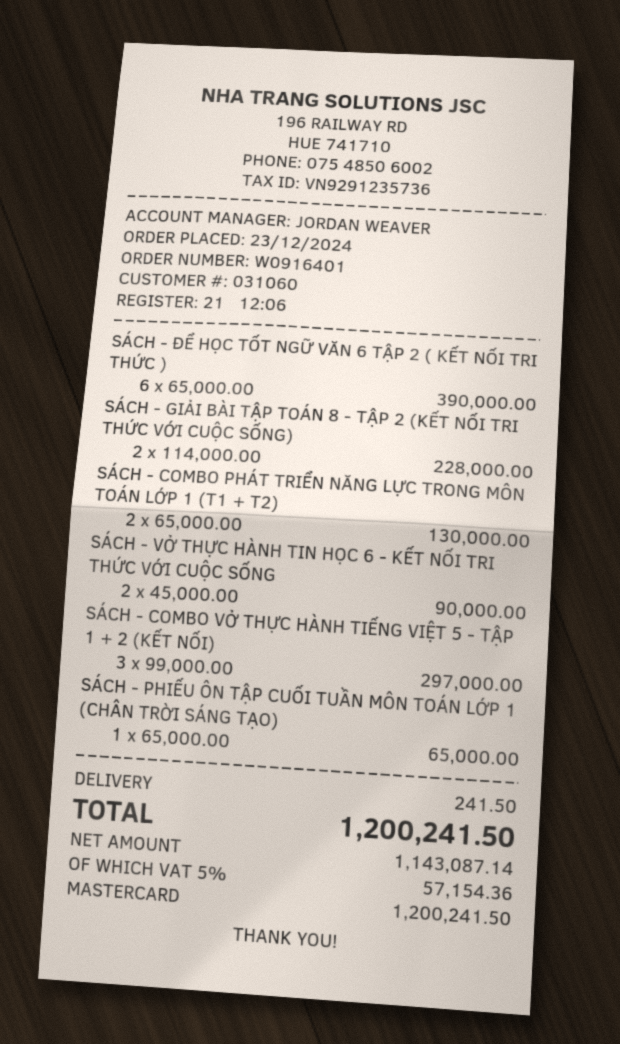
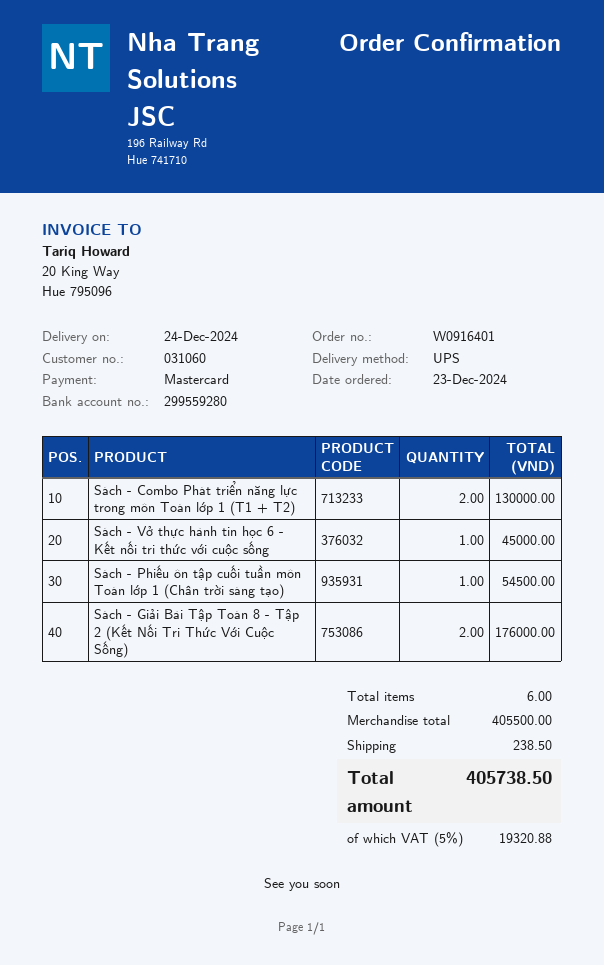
SÁCH - ĐỂ HỌC TỐT NGỮ VĂN 6 TẬP 2 ( KẾT NỐI TRI THỨC ): 6 for 390000.00 -> none
SÁCH - GIẢI BÀI TẬP TOÁN 8 - TẬP 2 (KẾT NỐI TRI THỨC VỚI CUỘC SỐNG): 2 for 228000.00 -> 2 for 176000.00
SÁCH - VỞ THỰC HÀNH TIN HỌC 6 - KẾT NỐI TRI THỨC VỚI CUỘC SỐNG: 2 for 90000.00 -> 1 for 45000.00
SÁCH - COMBO VỞ THỰC HÀNH TIẾNG VIỆT 5 - TẬP 1 + 2 (KẾT NỐI): 3 for 297000.00 -> none
SÁCH - PHIẾU ÔN TẬP CUỐI TUẦN MÔN TOÁN LỚP 1 (CHÂN TRỜI SÁNG TẠO): 1 for 65000.00 -> 1 for 54500.00
shipping: 241.50 -> 238.50
tax: 5% = 57154.36 -> 5% = 19320.88
total: 1200241.50 -> 405738.50

